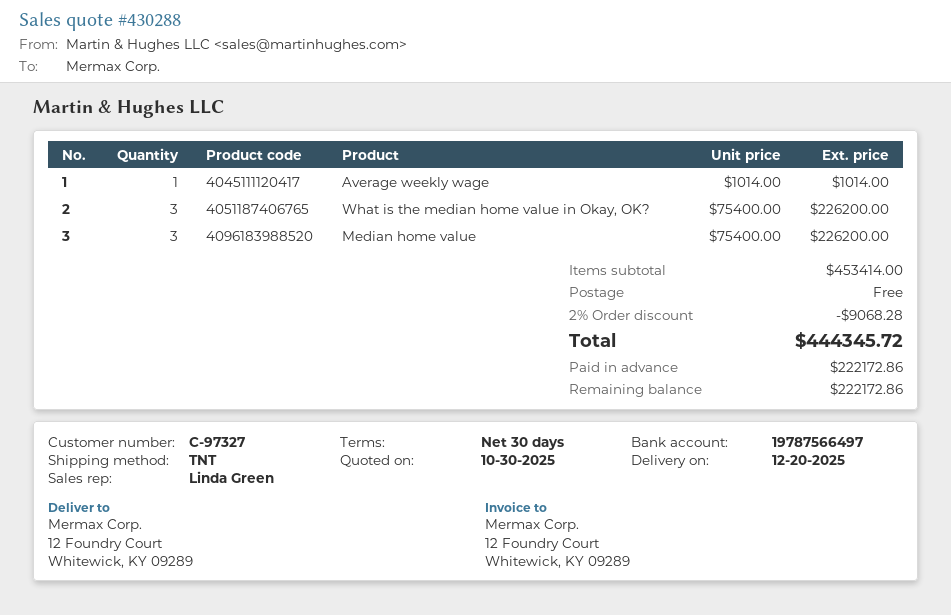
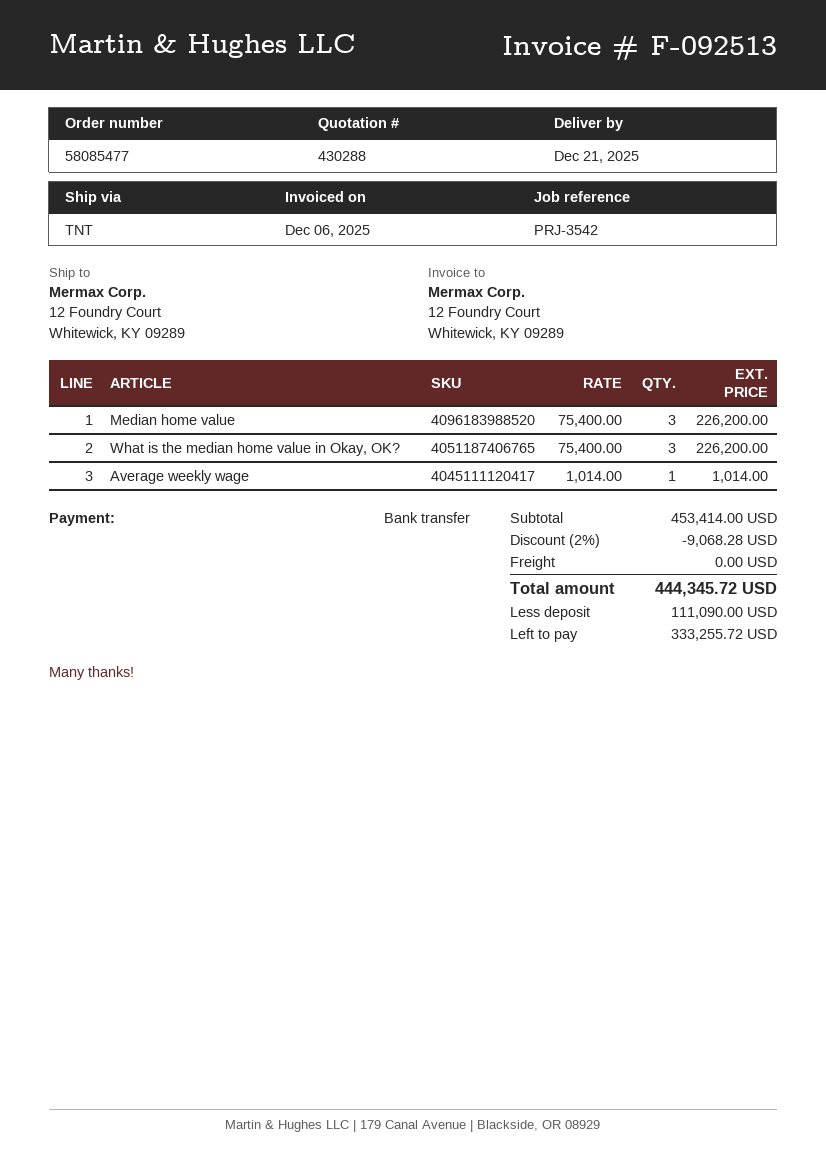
delivery date: 2025-12-20 -> 2025-12-21
deposit: 222172.86 -> 111090.00
balance: 222172.86 -> 333255.72

